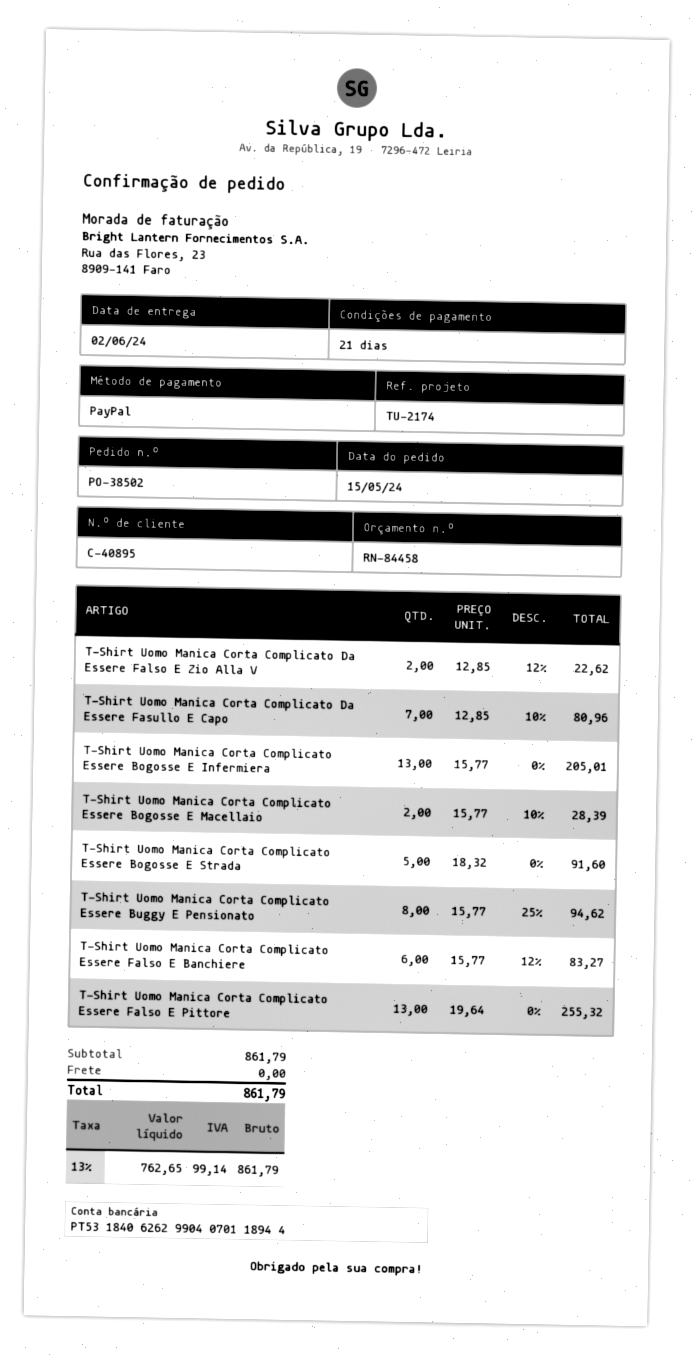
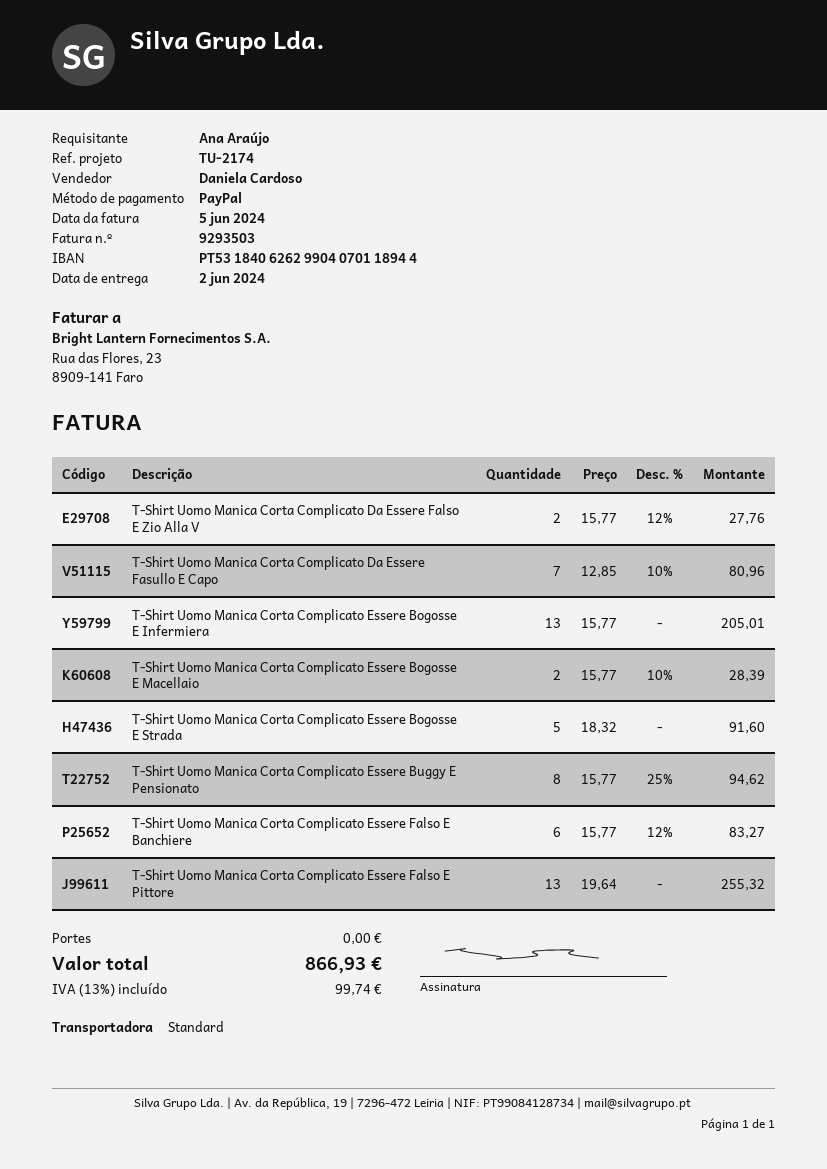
T-Shirt Uomo Manica Corta Complicato Da Essere Falso E Zio Alla V: 2 x 12.85 - 12% = 22.62 -> 2 x 15.77 - 12% = 27.76
tax: 13% = 99.14 -> 13% = 99.74
total: 861.79 -> 866.93

